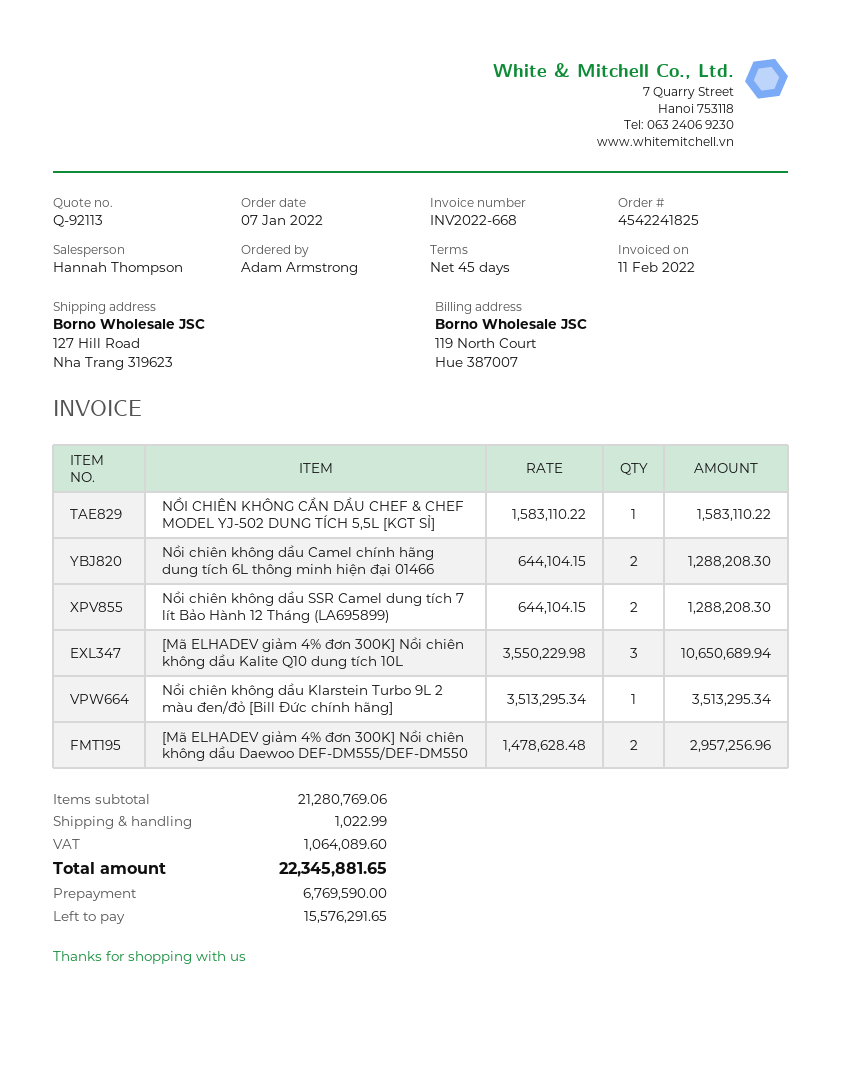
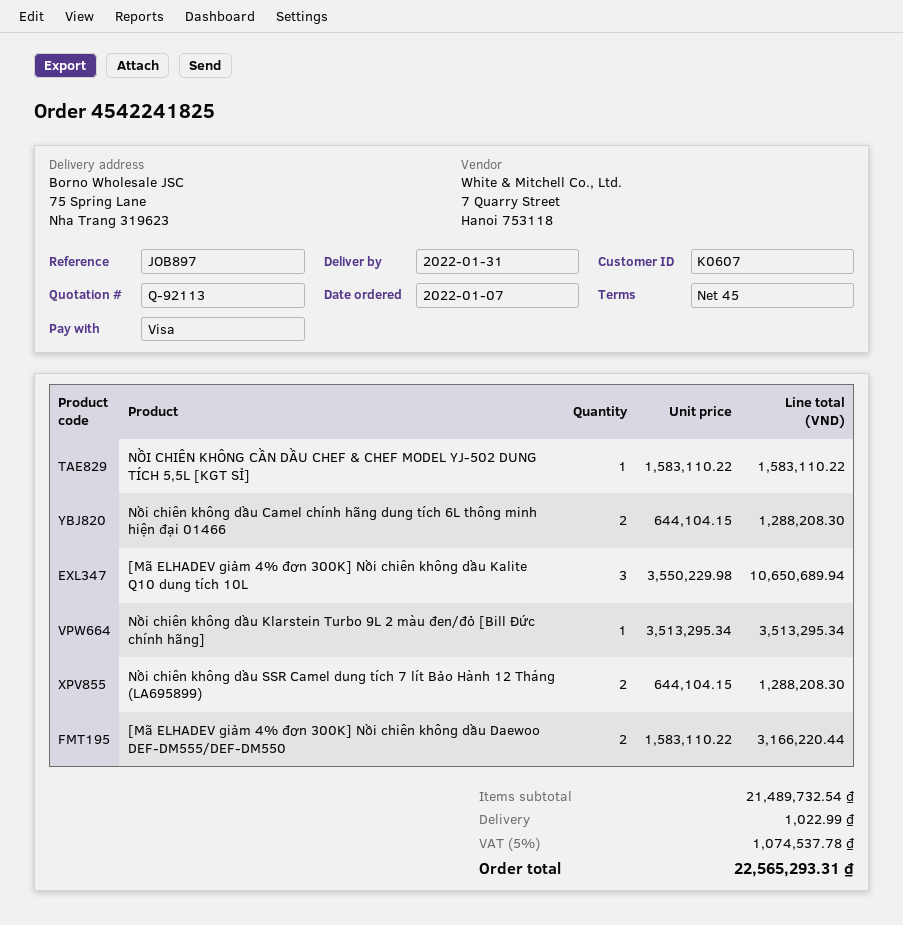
ship to: 127 Hill Road, Nha Trang 319623 -> 75 Spring Lane, Nha Trang 319623
[Mã ELHADEV giảm 4% đơn 300K] Nồi chiên không dầu Daewoo DEF-DM555/DEF-DM550: 2 x 1478628.48 = 2957256.96 -> 2 x 1583110.22 = 3166220.44
subtotal: 21280769.06 -> 21489732.54
tax: 1064089.60 -> 1074537.78
total: 22345881.65 -> 22565293.31

